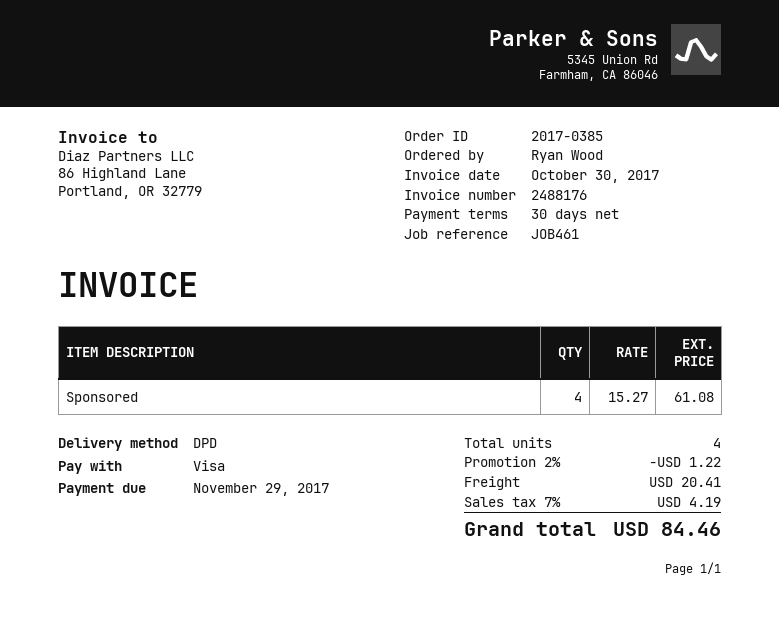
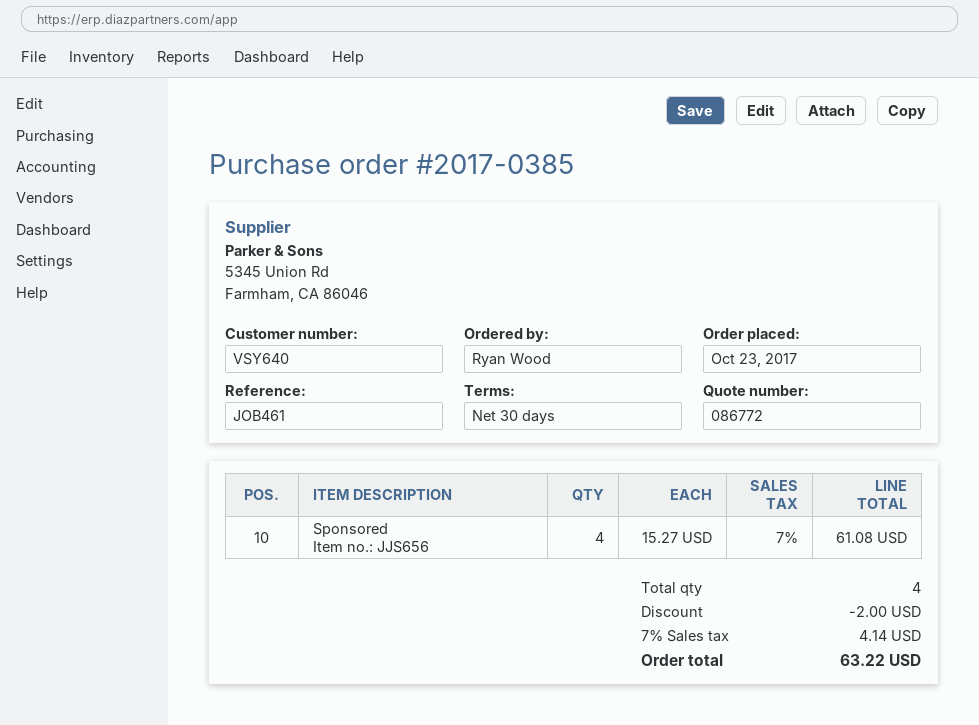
discount: 1.22 -> 2.00
shipping: 20.41 -> none
tax: 7% = 4.19 -> 7% = 4.14
total: 84.46 -> 63.22

